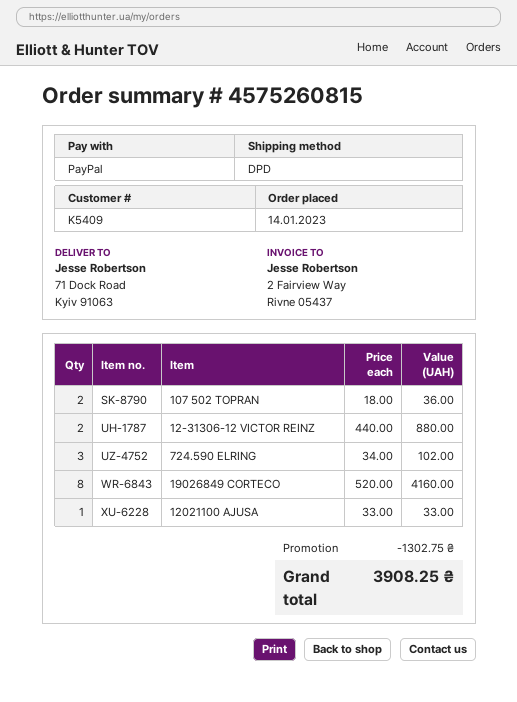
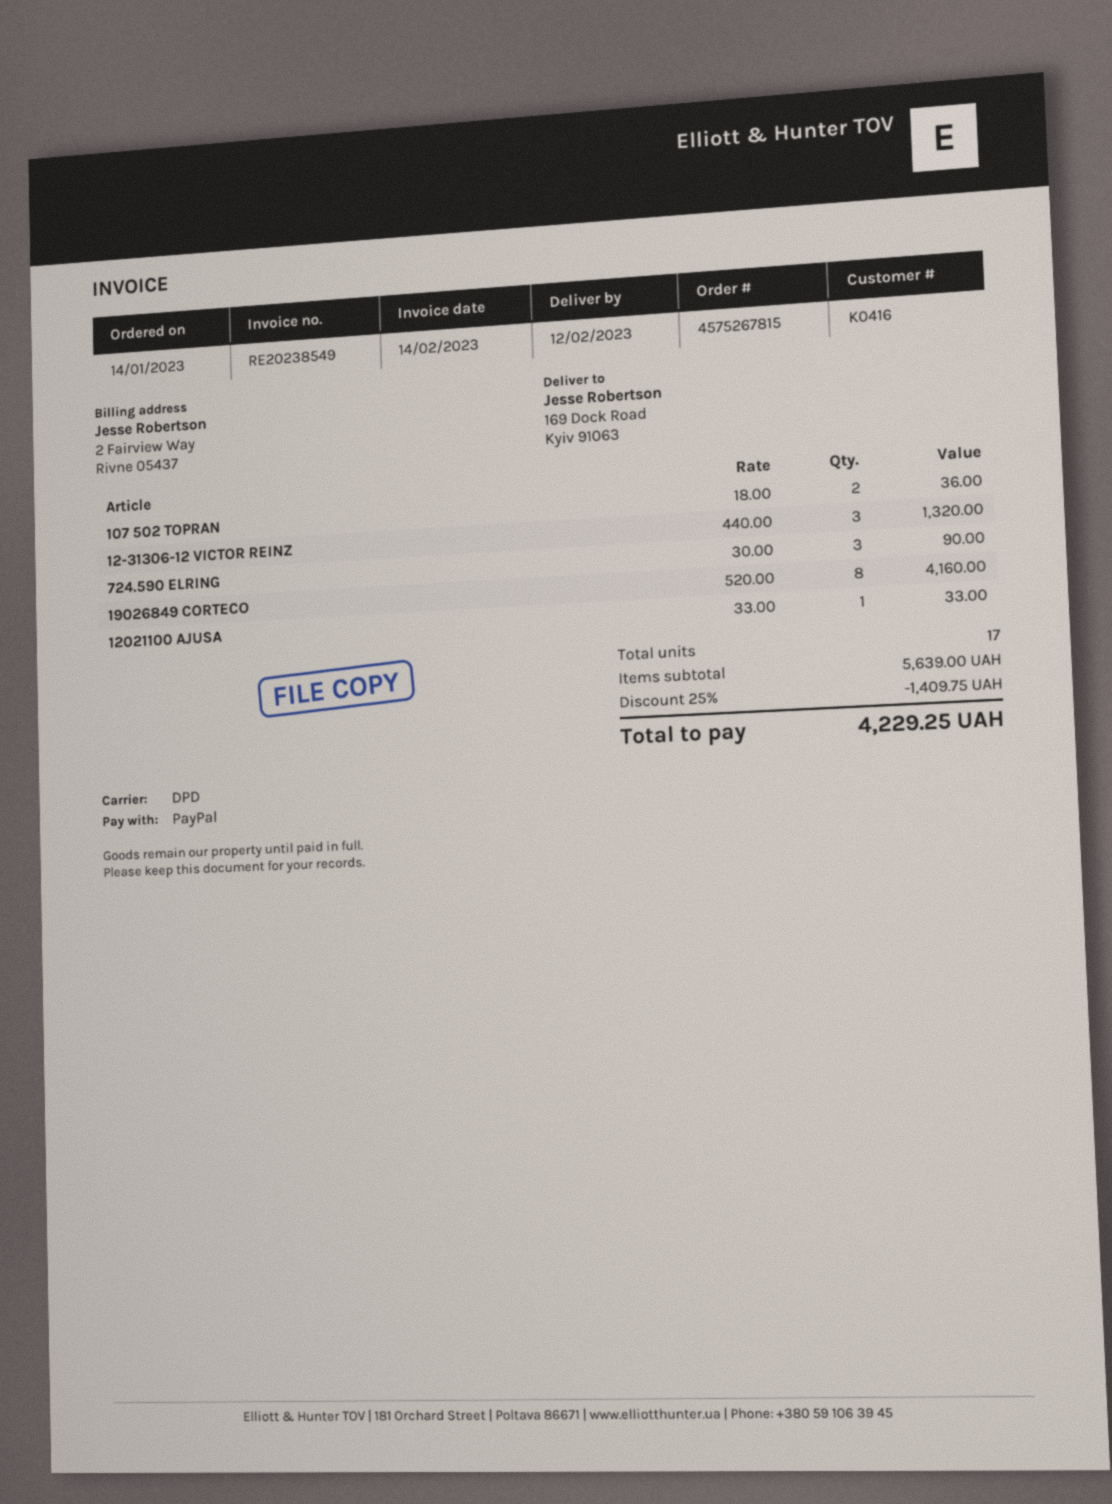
order number: 4575260815 -> 4575267815
customer number: K5409 -> K0416
ship to: 71 Dock Road, Kyiv 91063 -> 169 Dock Road, Kyiv 91063
12-31306-12 VICTOR REINZ: 2 x 440.00 = 880.00 -> 3 x 440.00 = 1320.00
724.590 ELRING: 3 x 34.00 = 102.00 -> 3 x 30.00 = 90.00
discount: 1302.75 -> 1409.75
total: 3908.25 -> 4229.25

